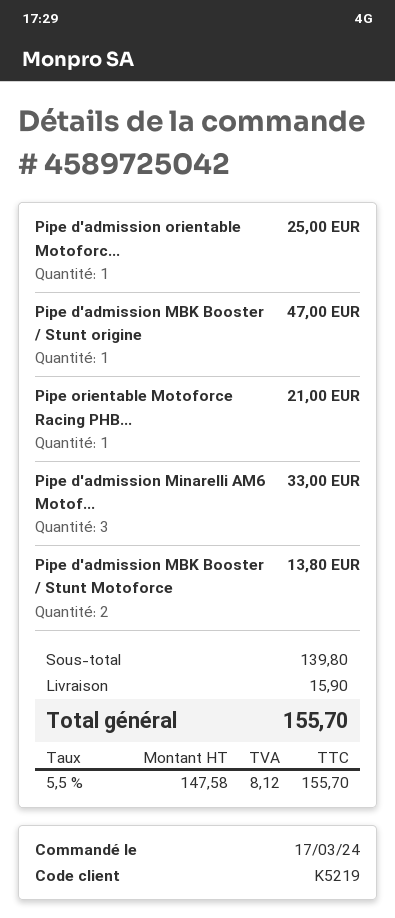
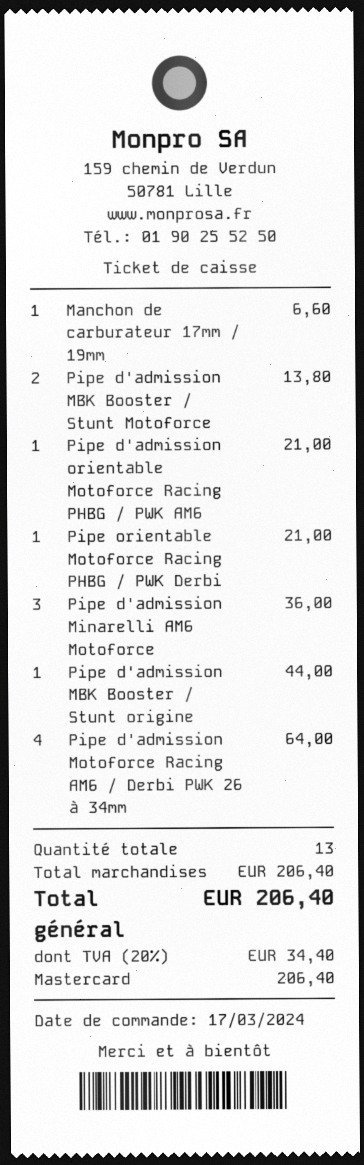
Pipe d'admission orientable Motoforc...: 1 for 25.00 -> 1 for 21.00
Pipe d'admission MBK Booster / Stunt origine: 1 for 47.00 -> 1 for 44.00
Pipe d'admission Minarelli AM6 Motof...: 3 for 33.00 -> 3 for 36.00
Manchon de carburateur 17mm / 19mm: none -> 1 for 6.60
Pipe d'admission Motoforce Racing AM6 / Derbi PWK 26 à 34mm: none -> 4 for 64.00
subtotal: 139.80 -> 206.40
shipping: 15.90 -> none
tax: 5.5% = 8.12 -> 20% = 34.40
total: 155.70 -> 206.40

